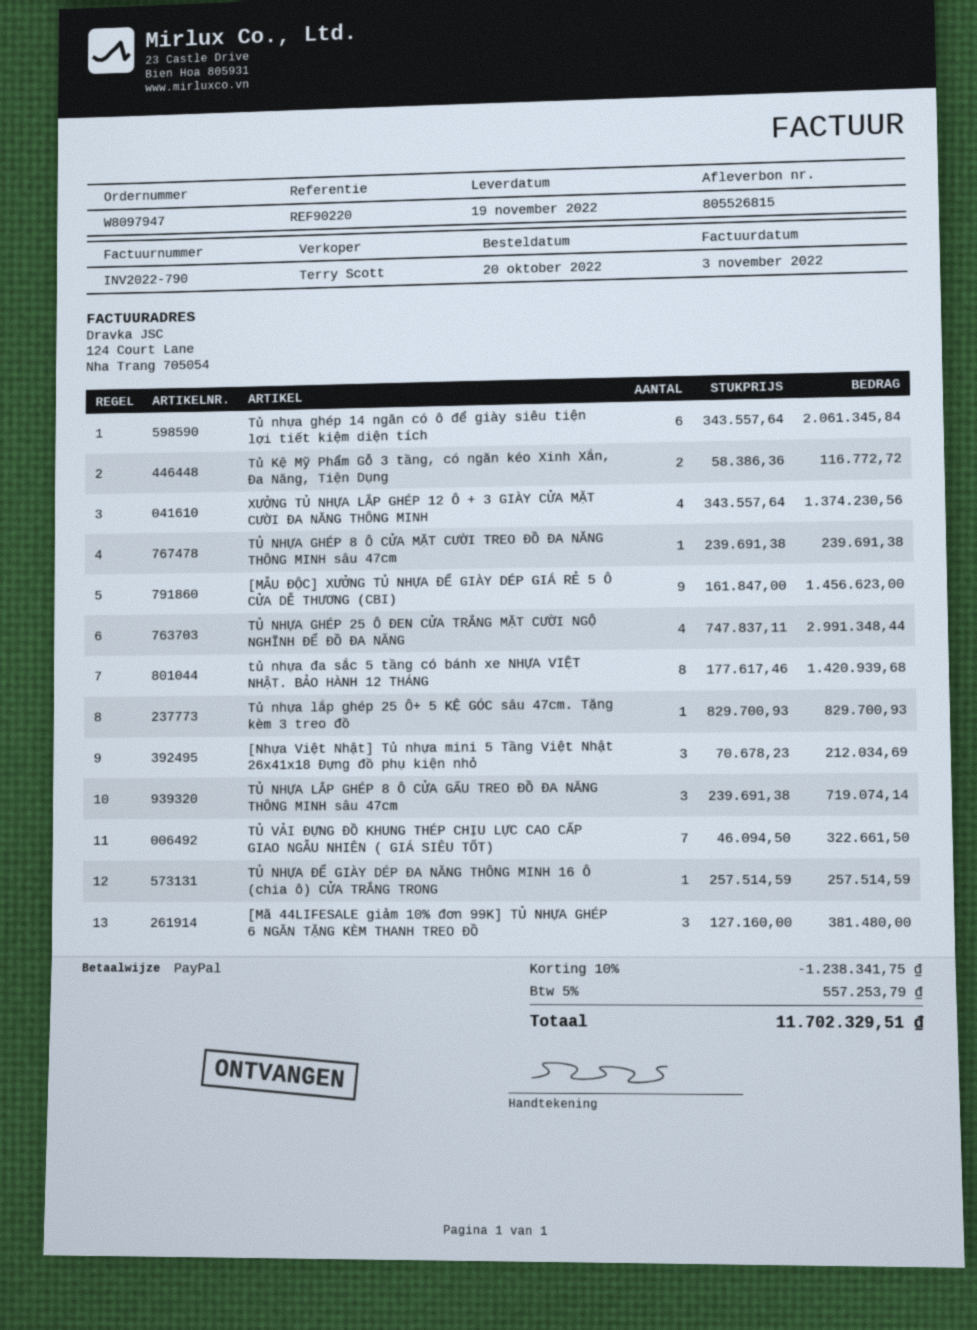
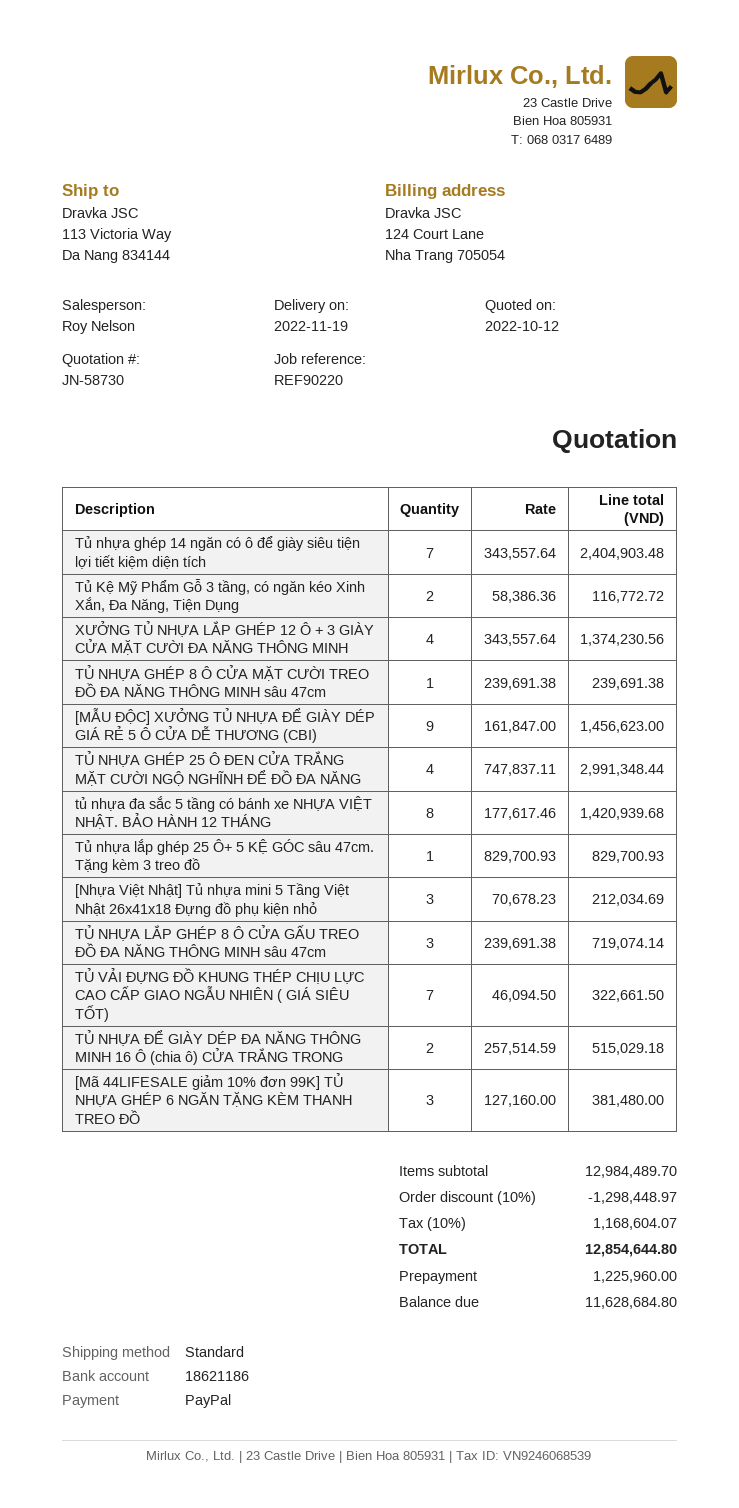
sales rep: Terry Scott -> Roy Nelson
Tủ nhựa ghép 14 ngăn có ô để giày siêu tiện lợi tiết kiệm diện tích: 6 x 343557.64 = 2061345.84 -> 7 x 343557.64 = 2404903.48
TỦ NHỰA ĐỂ GIÀY DÉP ĐA NĂNG THÔNG MINH 16 Ô (chia ô) CỬA TRẮNG TRONG: 1 x 257514.59 = 257514.59 -> 2 x 257514.59 = 515029.18
discount: 10% = 1238341.75 -> 10% = 1298448.97
tax: 5% = 557253.79 -> 10% = 1168604.07
total: 11702329.51 -> 12854644.80

